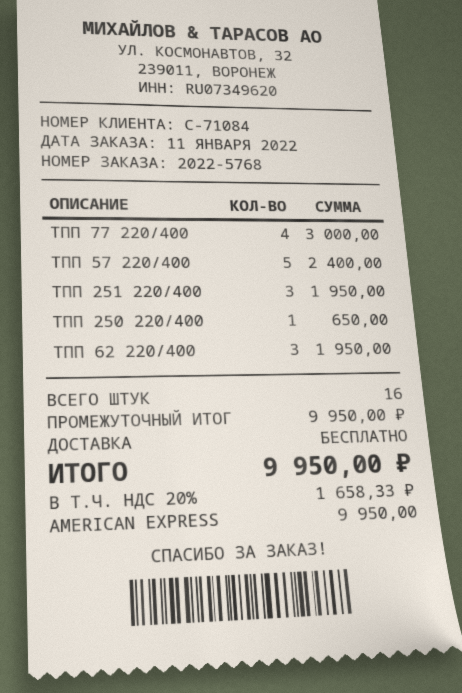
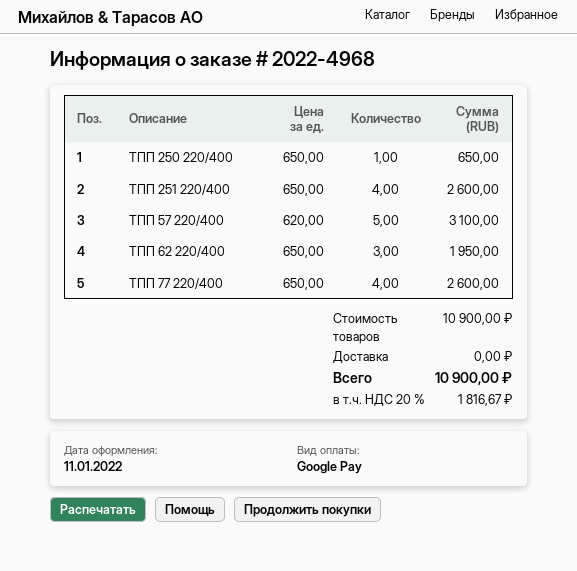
order number: 2022-5768 -> 2022-4968
payment method: American Express -> Google Pay
ТПП 77 220/400: 4 for 3000.00 -> 4 for 2600.00
ТПП 57 220/400: 5 for 2400.00 -> 5 for 3100.00
ТПП 251 220/400: 3 for 1950.00 -> 4 for 2600.00
subtotal: 9950.00 -> 10900.00
tax: 20% = 1658.33 -> 20% = 1816.67
total: 9950.00 -> 10900.00

